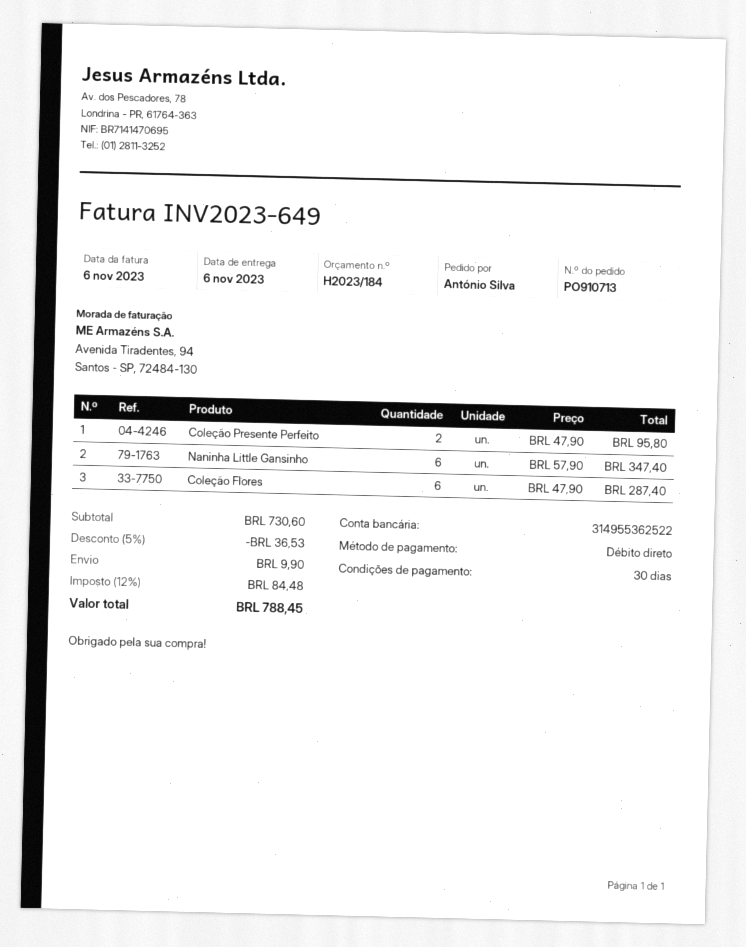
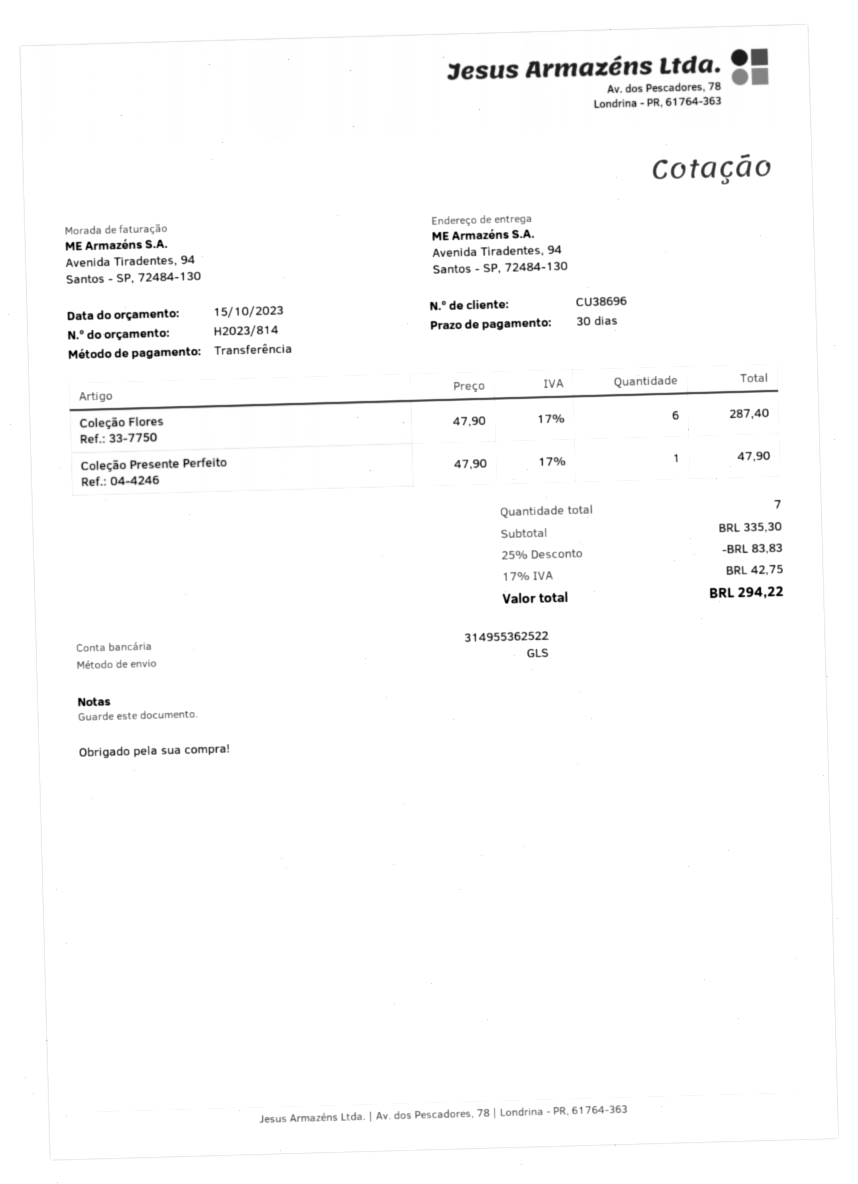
quote number: H2023/184 -> H2023/814
payment method: direct debit -> bank transfer
Coleção Presente Perfeito: 2 x 47.90 = 95.80 -> 1 x 47.90 = 47.90
Naninha Little Gansinho: 6 x 57.90 = 347.40 -> none
subtotal: 730.60 -> 335.30
discount: 5% = 36.53 -> 25% = 83.83
shipping: 9.90 -> none
tax: 12% = 84.48 -> 17% = 42.75
total: 788.45 -> 294.22

